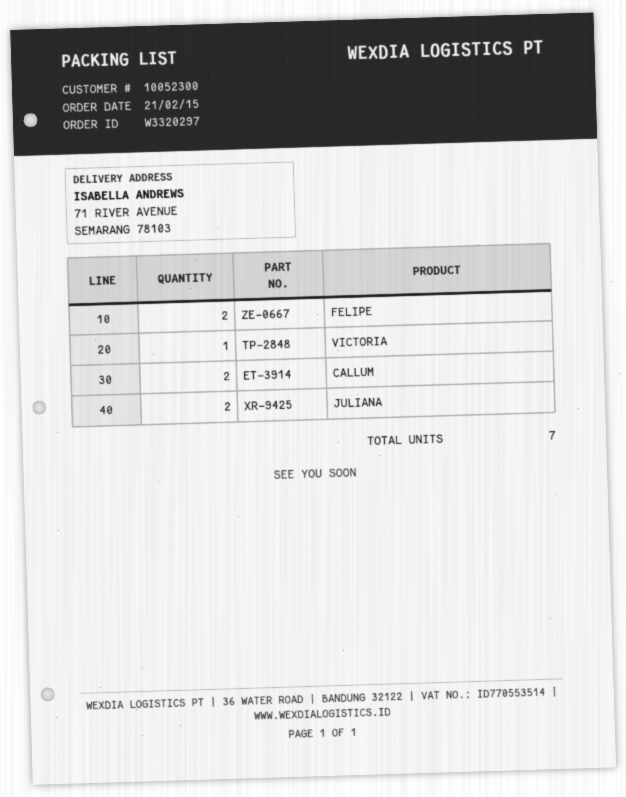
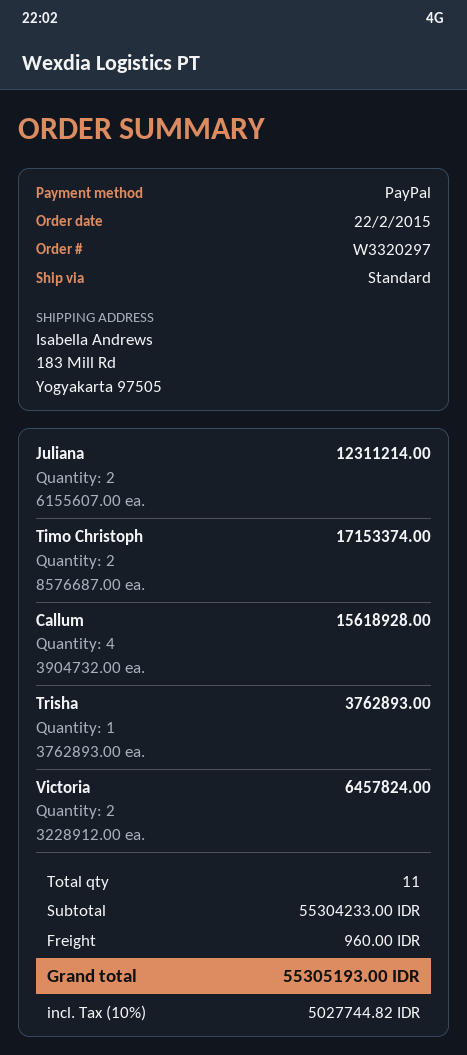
order date: 2015-02-21 -> 2015-02-22
ship to: 71 RIVER AVENUE, SEMARANG 78103 -> 183 Mill Rd, Yogyakarta 97505
FELIPE: 2 -> none
VICTORIA: 1 -> 2
CALLUM: 2 -> 4
Timo Christoph: none -> 2
Trisha: none -> 1
total quantity: 7 -> 11

